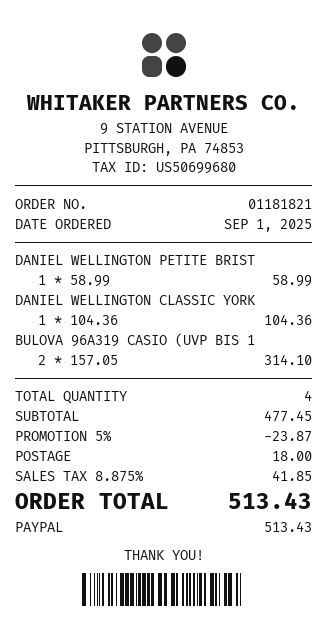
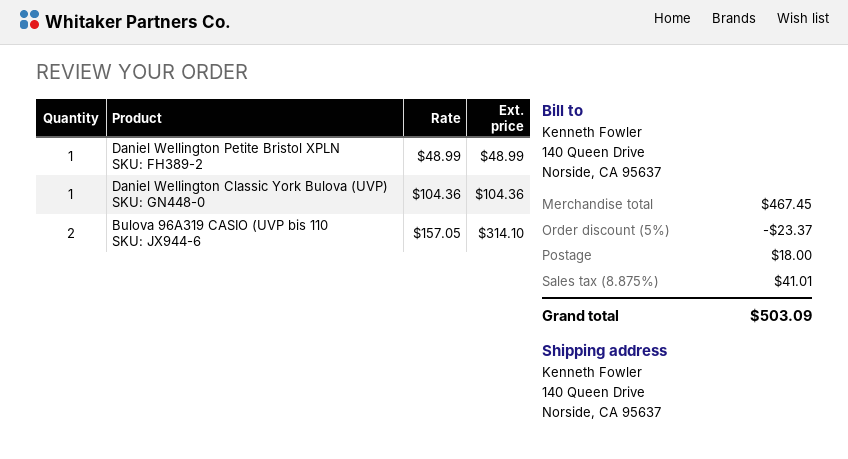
DANIEL WELLINGTON PETITE BRIST: 1 x 58.99 = 58.99 -> 1 x 48.99 = 48.99
subtotal: 477.45 -> 467.45
discount: 5% = 23.87 -> 5% = 23.37
tax: 8.875% = 41.85 -> 8.875% = 41.01
total: 513.43 -> 503.09

